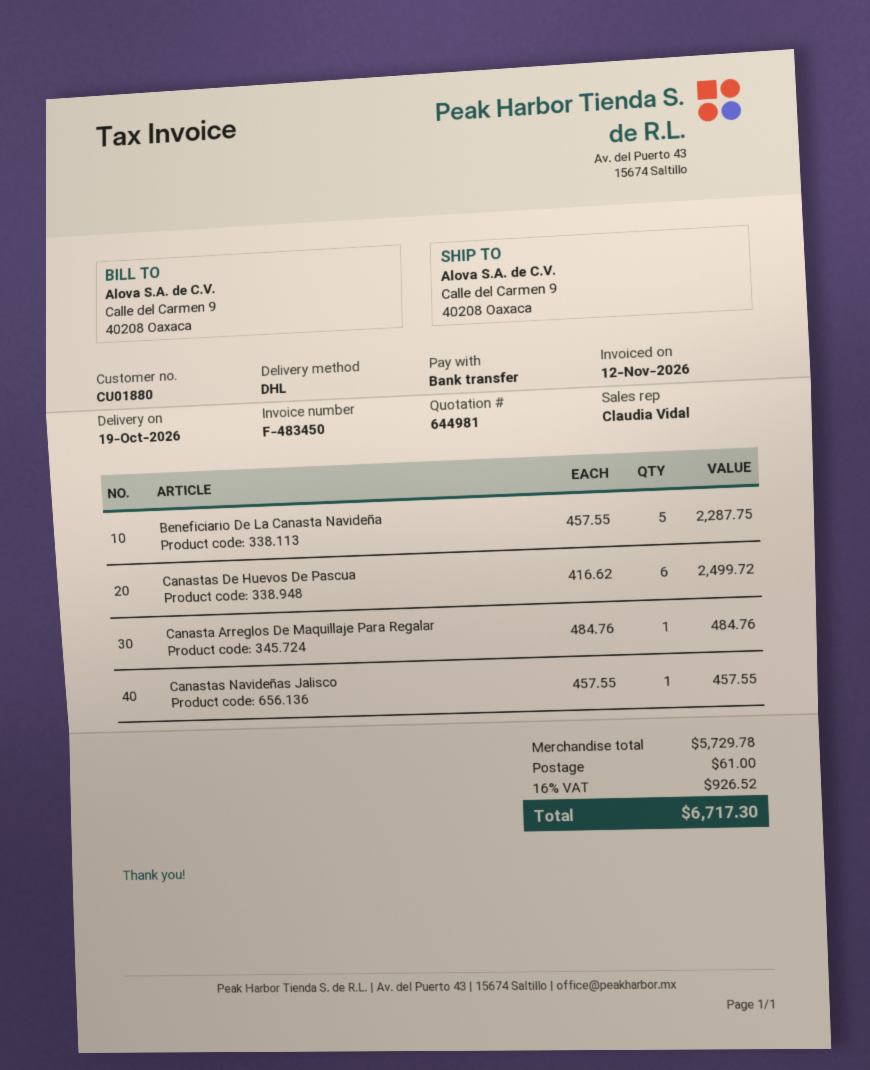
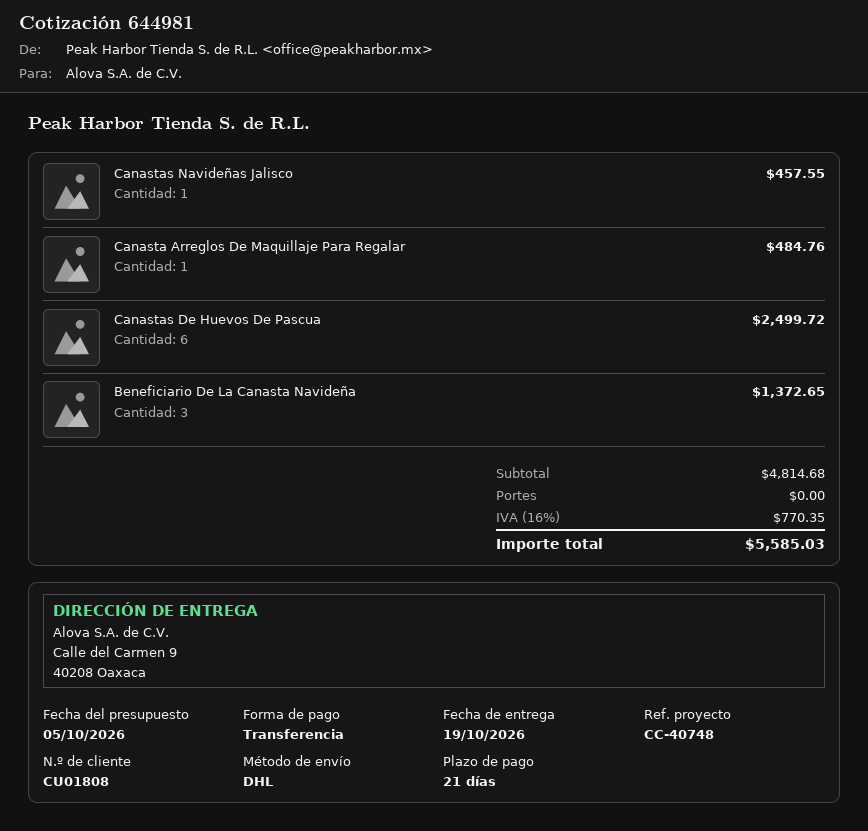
customer number: CU01880 -> CU01808
Beneficiario De La Canasta Navideña: 5 for 2287.75 -> 3 for 1372.65
subtotal: 5729.78 -> 4814.68
shipping: 61.00 -> 0.00
tax: 16% = 926.52 -> 16% = 770.35
total: 6717.30 -> 5585.03

